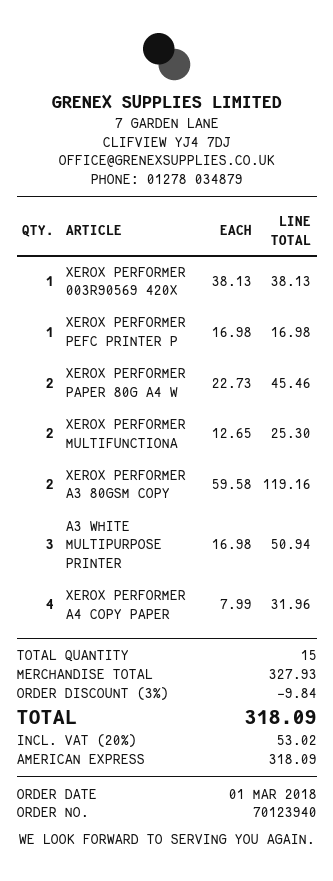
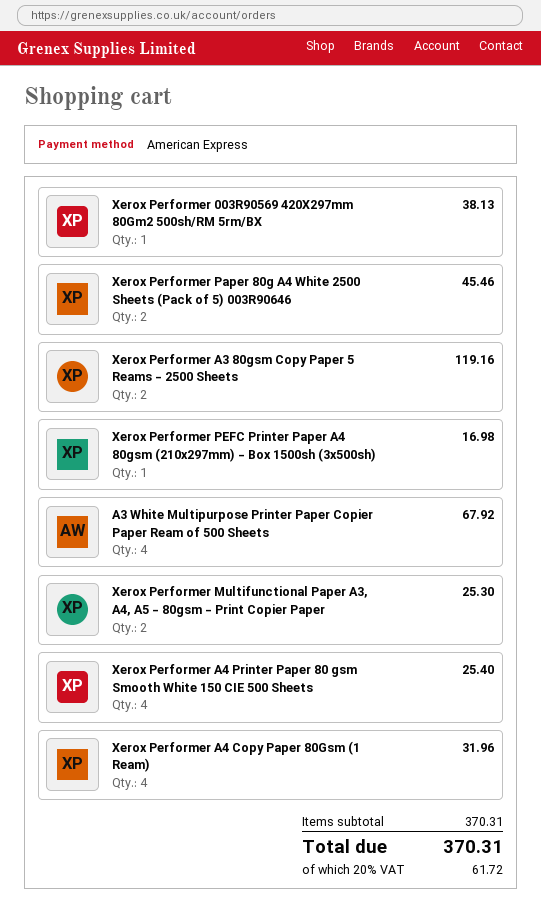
A3 WHITE MULTIPURPOSE PRINTER: 3 for 50.94 -> 4 for 67.92
Xerox Performer A4 Printer Paper 80 gsm Smooth White 150 CIE 500 Sheets: none -> 4 for 25.40
subtotal: 327.93 -> 370.31
discount: 3% = 9.84 -> none
tax: 20% = 53.02 -> 20% = 61.72
total: 318.09 -> 370.31

